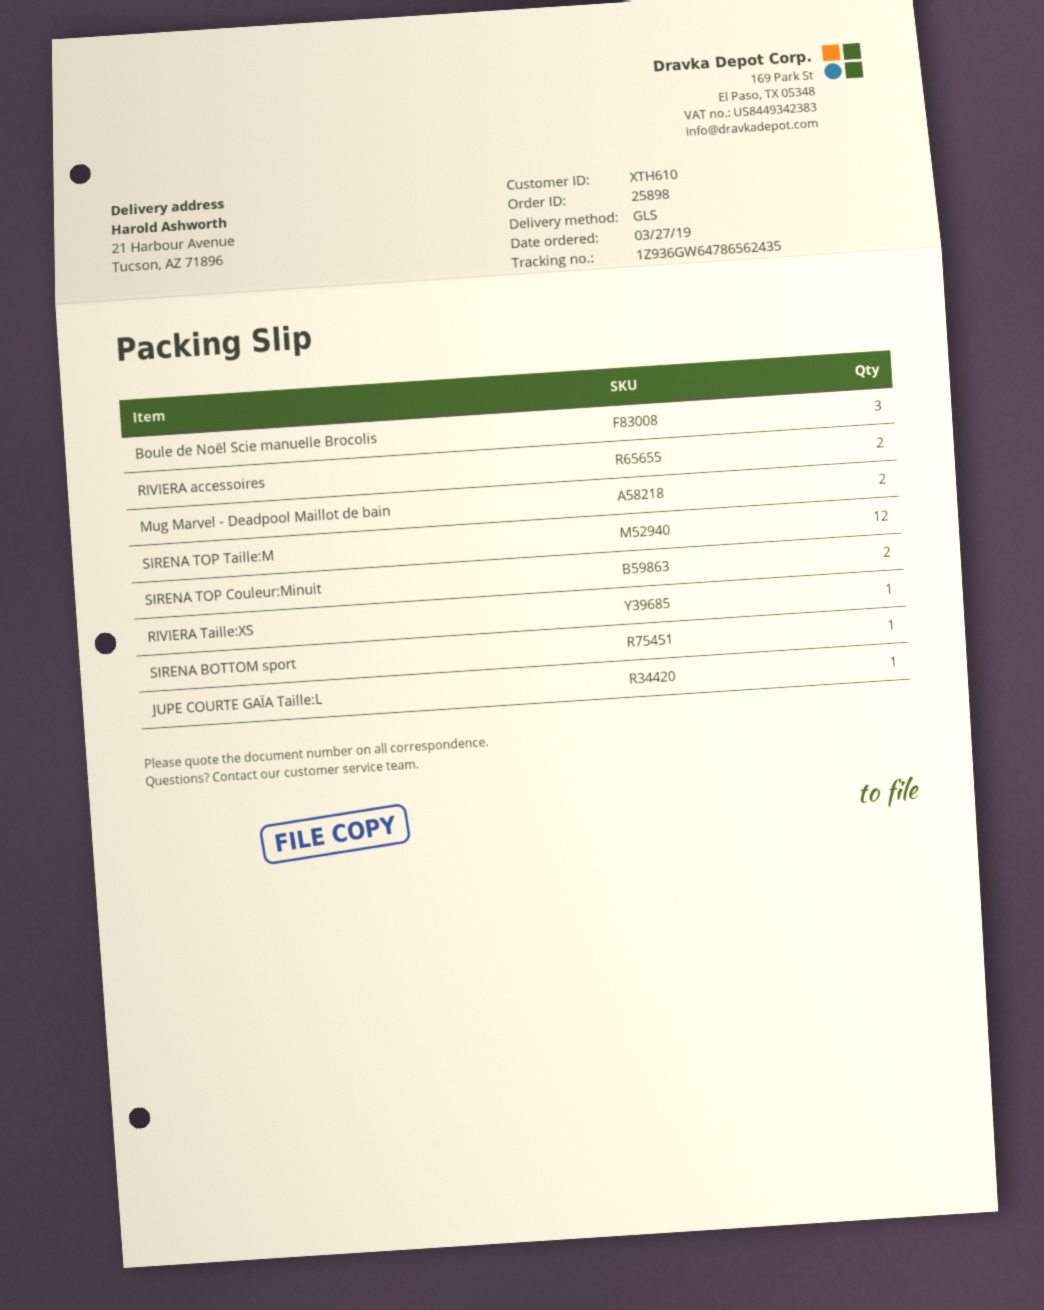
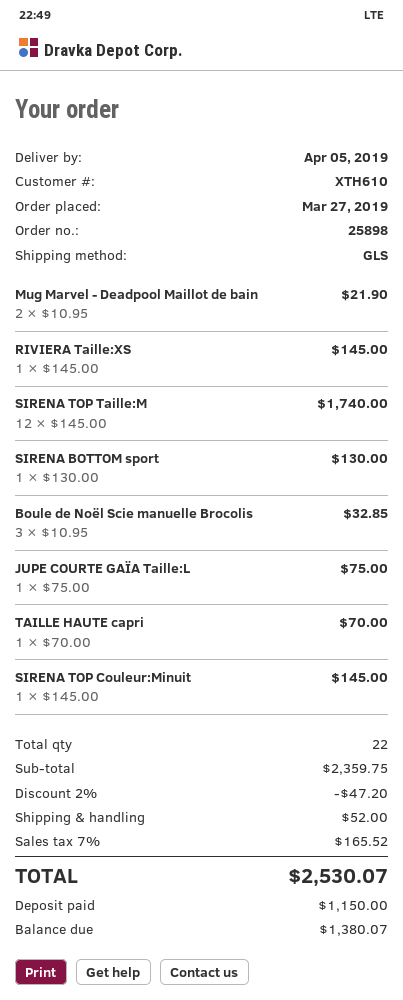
RIVIERA accessoires: 2 -> none
SIRENA TOP Couleur:Minuit: 2 -> 1
TAILLE HAUTE capri: none -> 1

